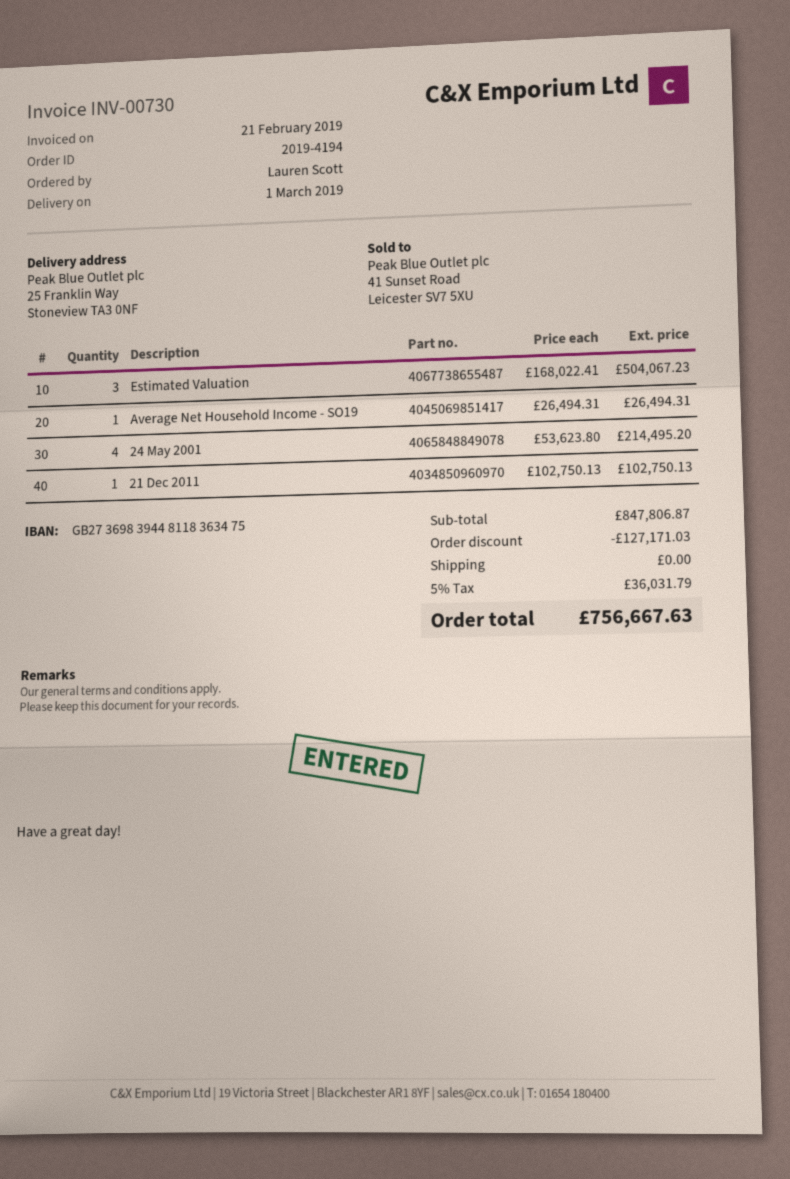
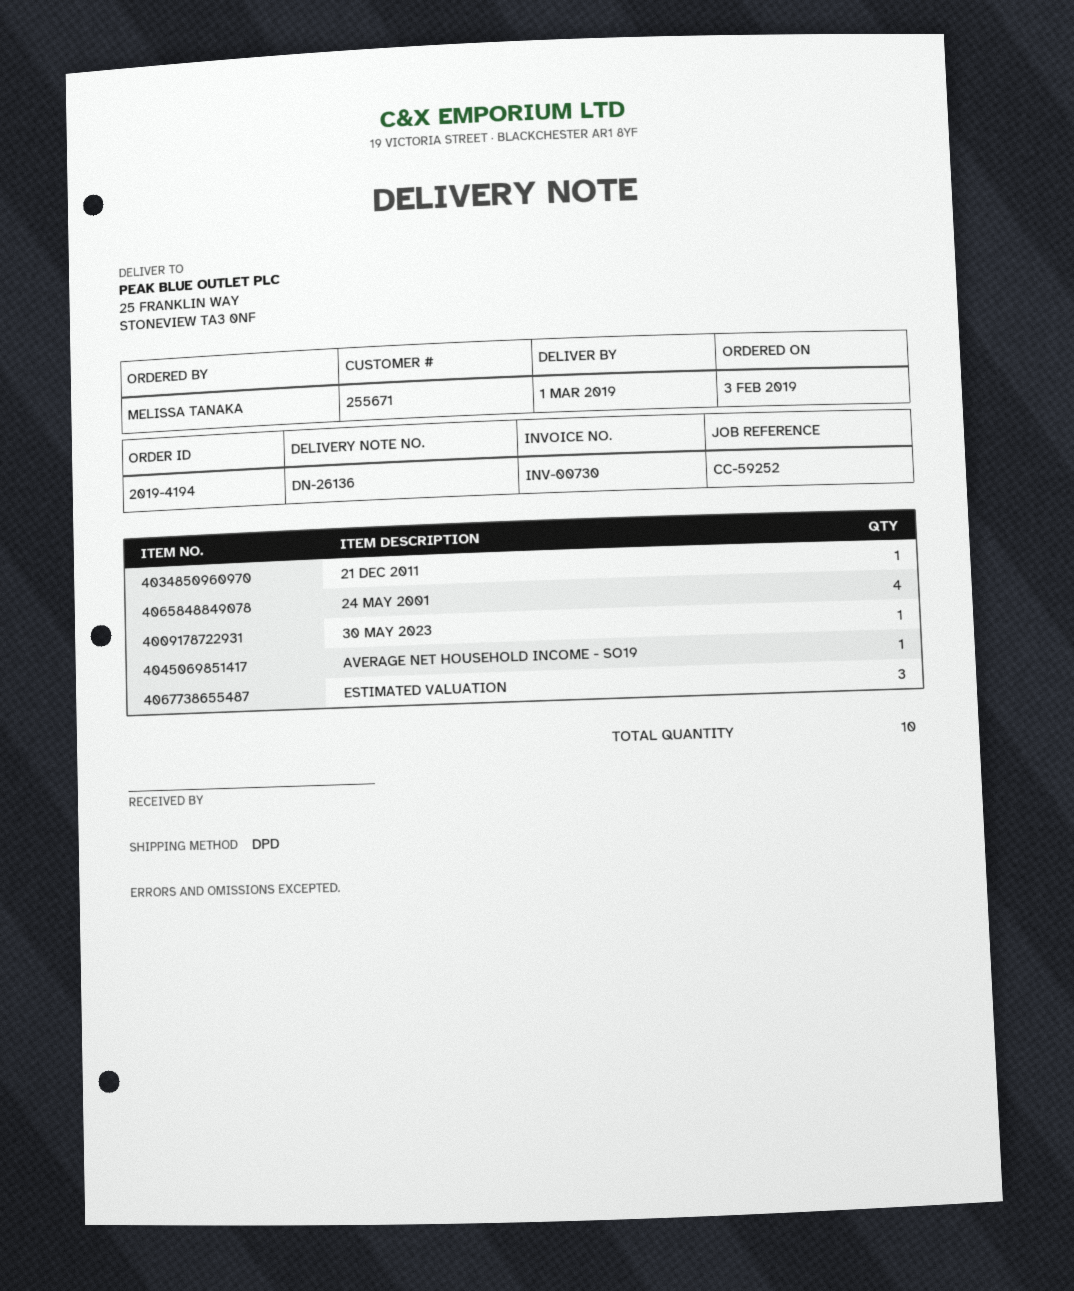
ordered by: Lauren Scott -> MELISSA TANAKA
30 MAY 2023: none -> 1

